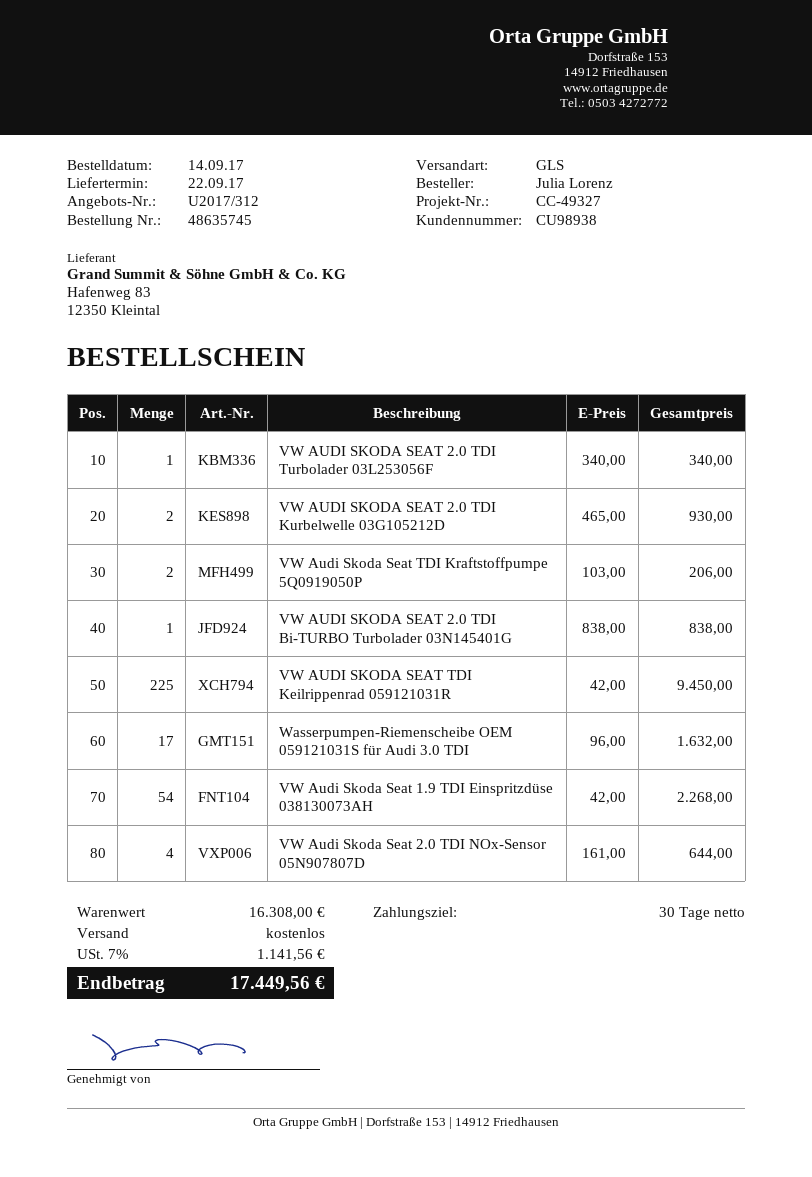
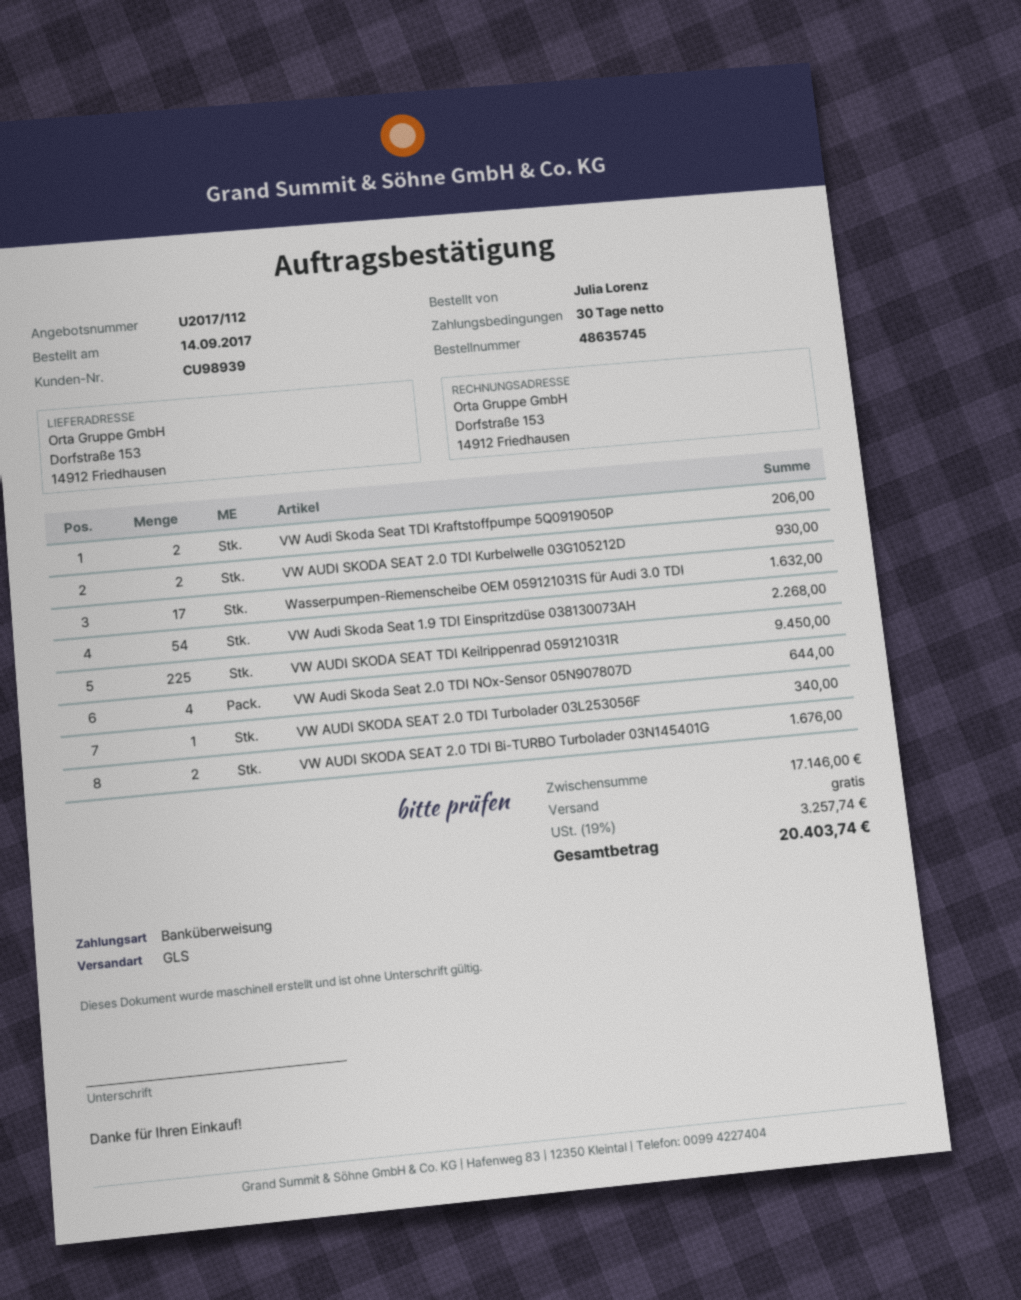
quote number: U2017/312 -> U2017/112
customer number: CU98938 -> CU98939
VW AUDI SKODA SEAT 2.0 TDI Bi-TURBO Turbolader 03N145401G: 1 for 838.00 -> 2 for 1676.00
subtotal: 16308.00 -> 17146.00
tax: 7% = 1141.56 -> 19% = 3257.74
total: 17449.56 -> 20403.74

